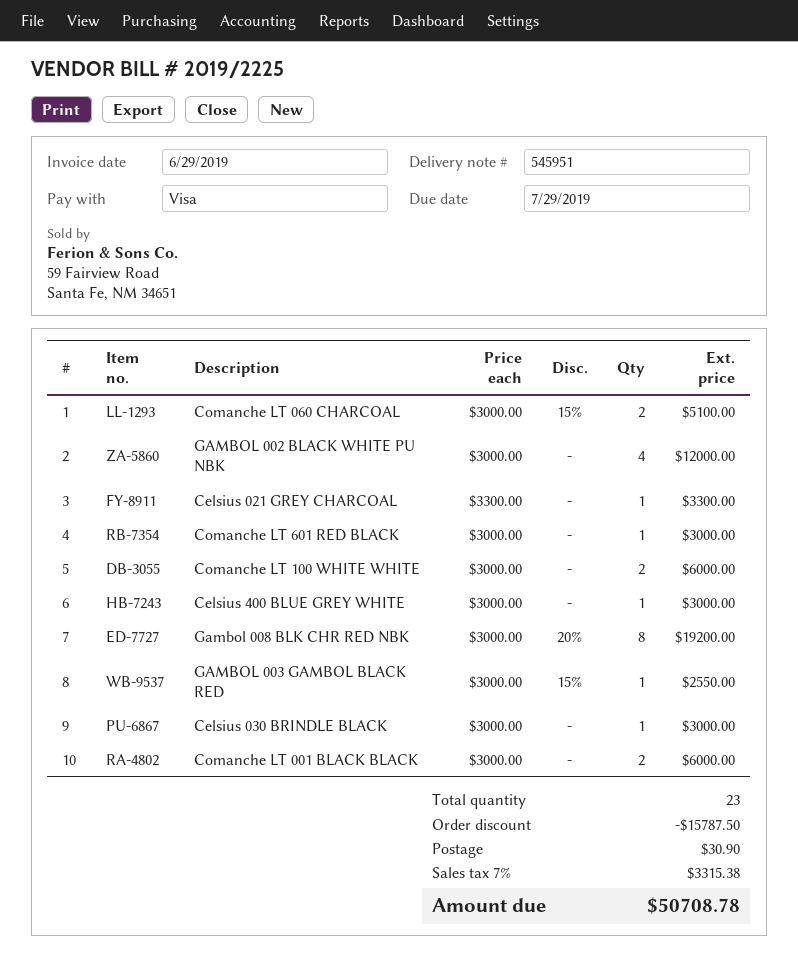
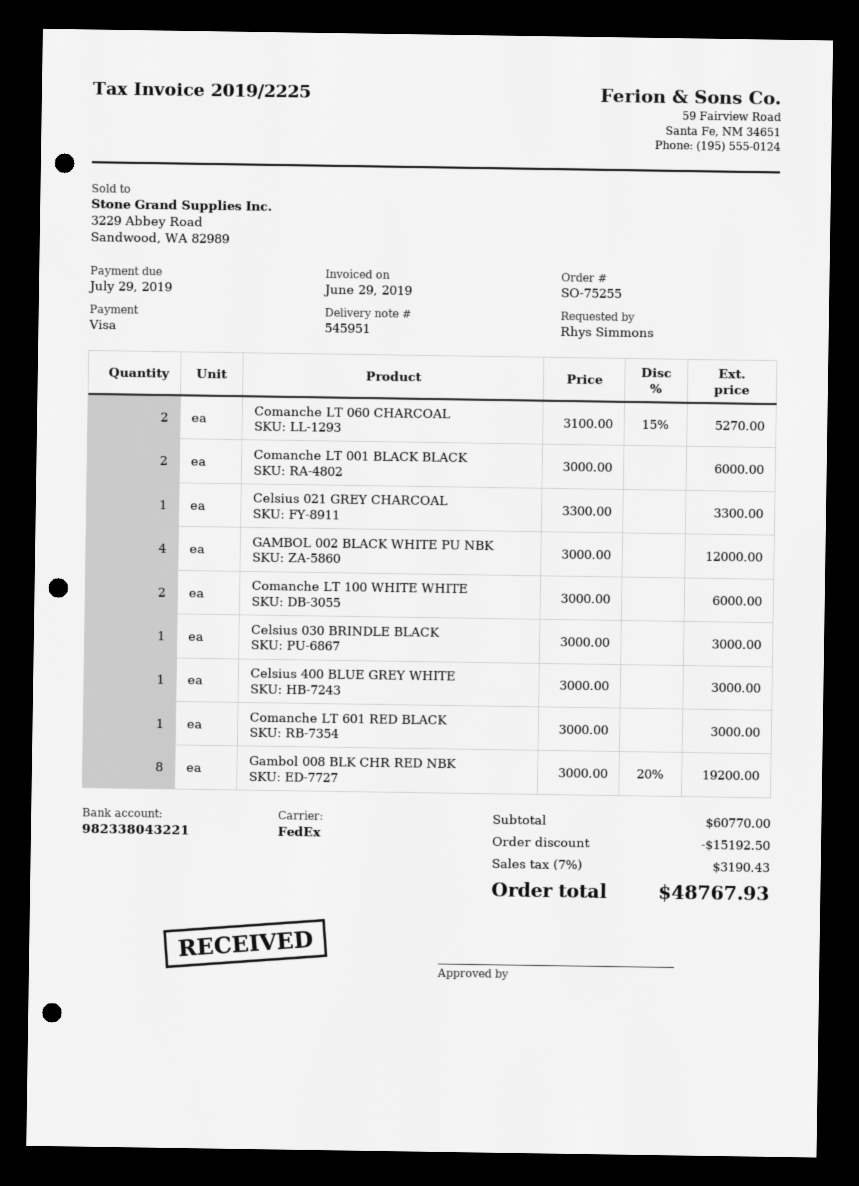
Comanche LT 060 CHARCOAL: 2 x 3000.00 - 15% = 5100.00 -> 2 x 3100.00 - 15% = 5270.00
GAMBOL 003 GAMBOL BLACK RED: 1 x 3000.00 - 15% = 2550.00 -> none
discount: 15787.50 -> 15192.50
shipping: 30.90 -> none
tax: 7% = 3315.38 -> 7% = 3190.43
total: 50708.78 -> 48767.93

